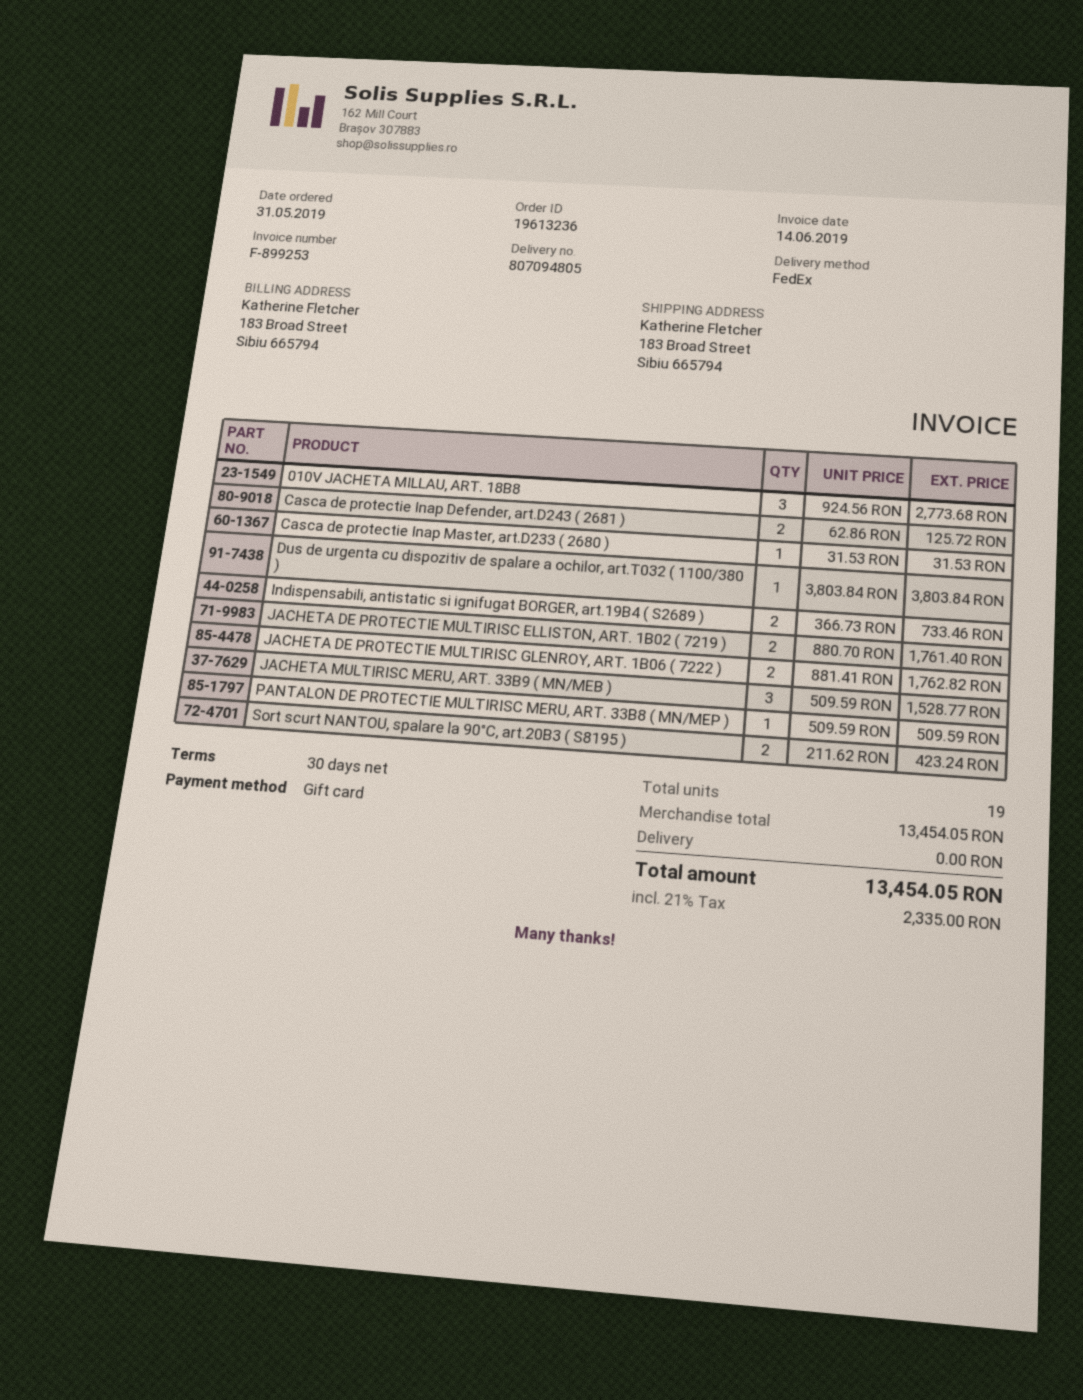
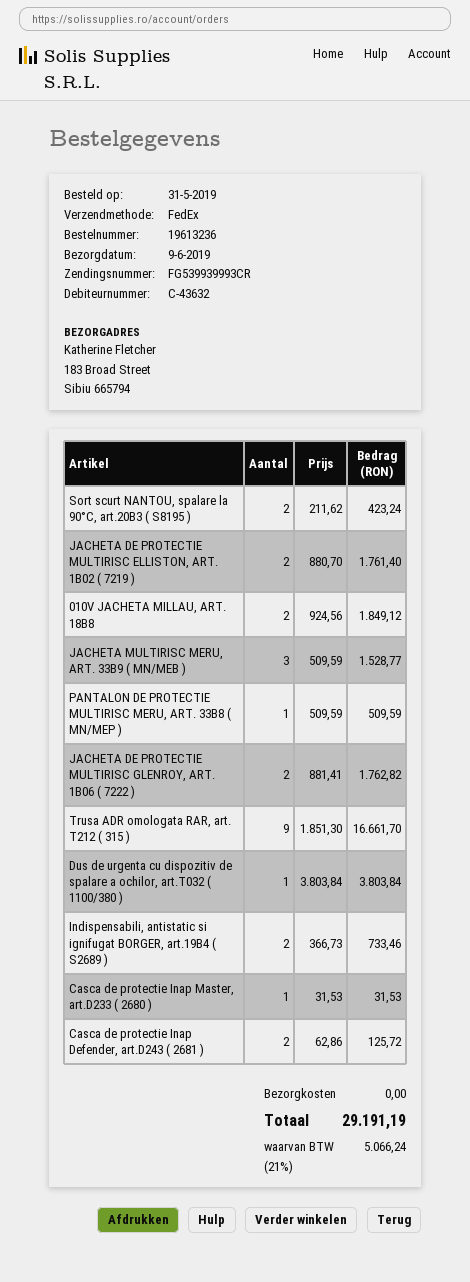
010V JACHETA MILLAU, ART. 18B8: 3 x 924.56 = 2773.68 -> 2 x 924.56 = 1849.12
Trusa ADR omologata RAR, art. T212 ( 315 ): none -> 9 x 1851.30 = 16661.70
tax: 21% = 2335.00 -> 21% = 5066.24
total: 13454.05 -> 29191.19

